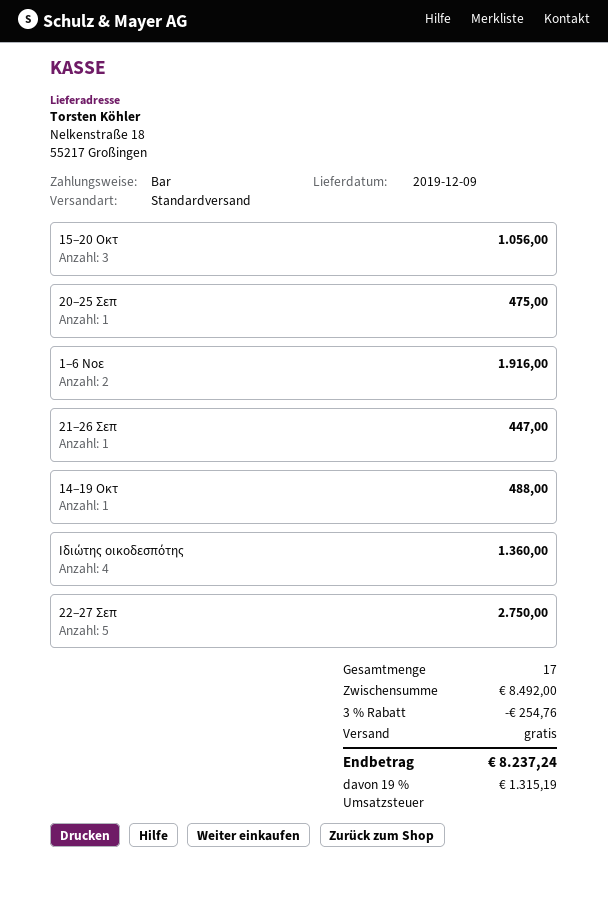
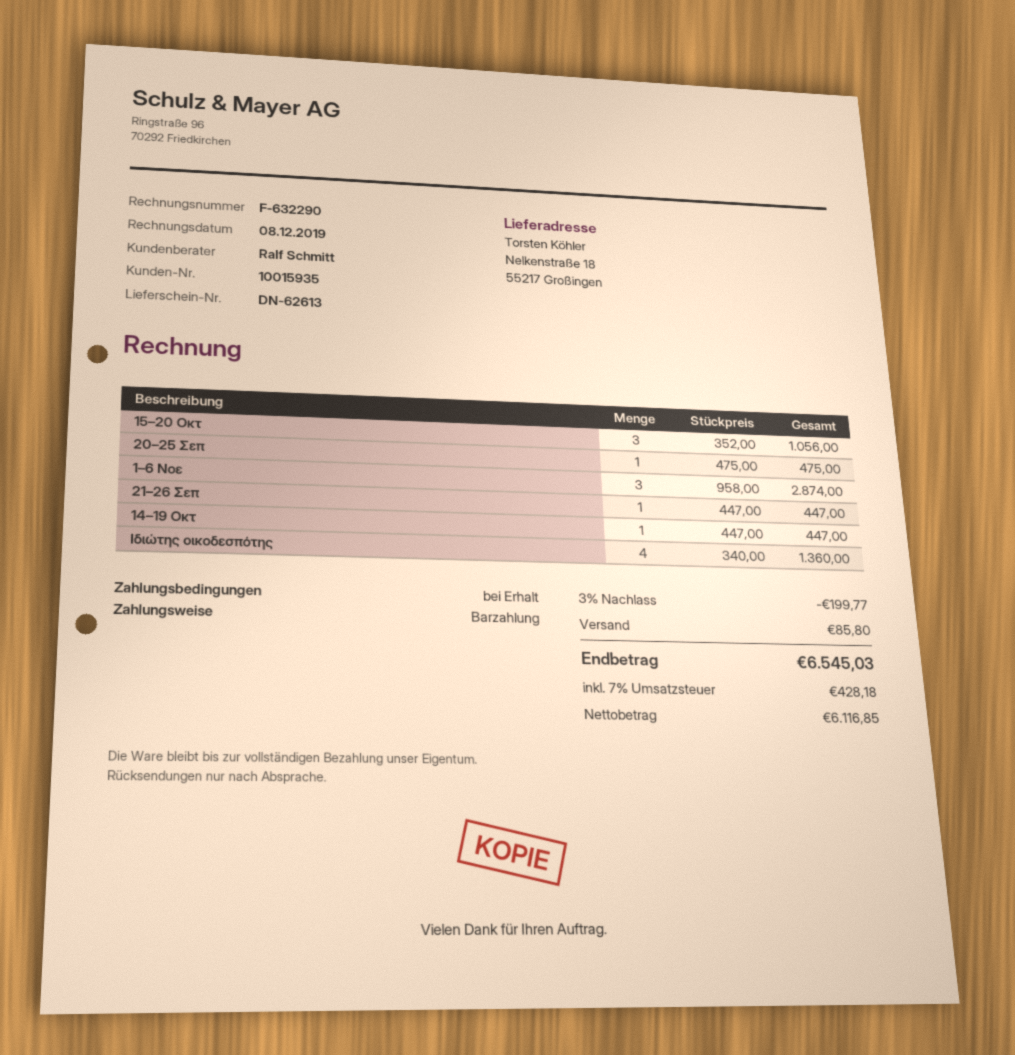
1–6 Νοε: 2 for 1916.00 -> 3 for 2874.00
14–19 Οκτ: 1 for 488.00 -> 1 for 447.00
22–27 Σεπ: 5 for 2750.00 -> none
discount: 3% = 254.76 -> 3% = 199.77
shipping: 0.00 -> 85.80
tax: 19% = 1315.19 -> 7% = 428.18
total: 8237.24 -> 6545.03

